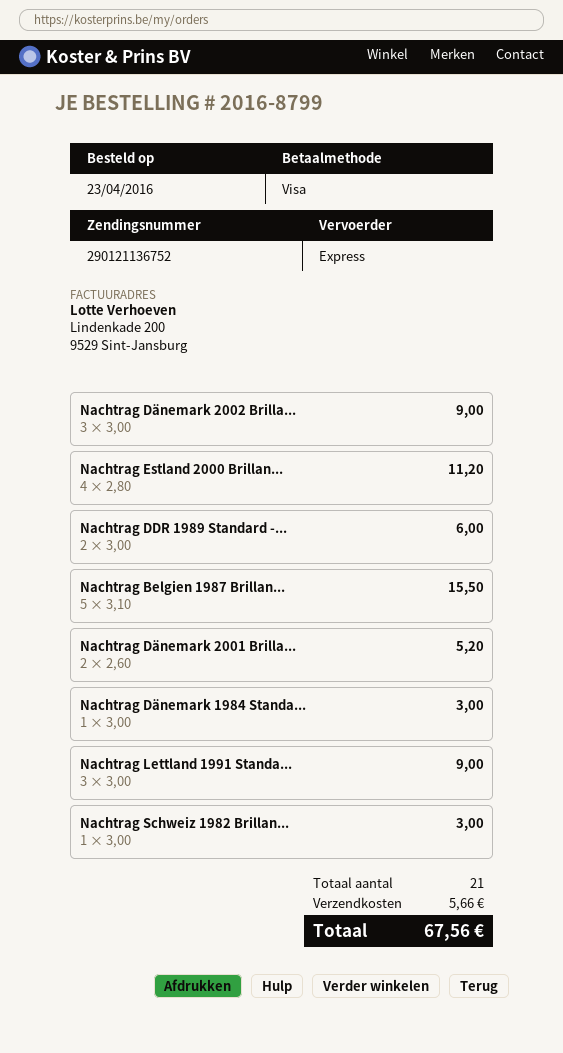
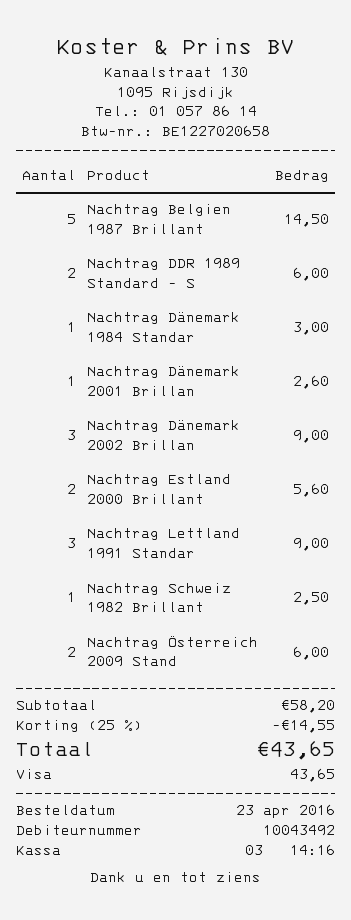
Nachtrag Estland 2000 Brillan...: 4 for 11.20 -> 2 for 5.60
Nachtrag Belgien 1987 Brillan...: 5 for 15.50 -> 5 for 14.50
Nachtrag Dänemark 2001 Brilla...: 2 for 5.20 -> 1 for 2.60
Nachtrag Schweiz 1982 Brillan...: 1 for 3.00 -> 1 for 2.50
Nachtrag Österreich 2009 Stand: none -> 2 for 6.00
discount: none -> 25% = 14.55
shipping: 5.66 -> none
total: 67.56 -> 43.65

